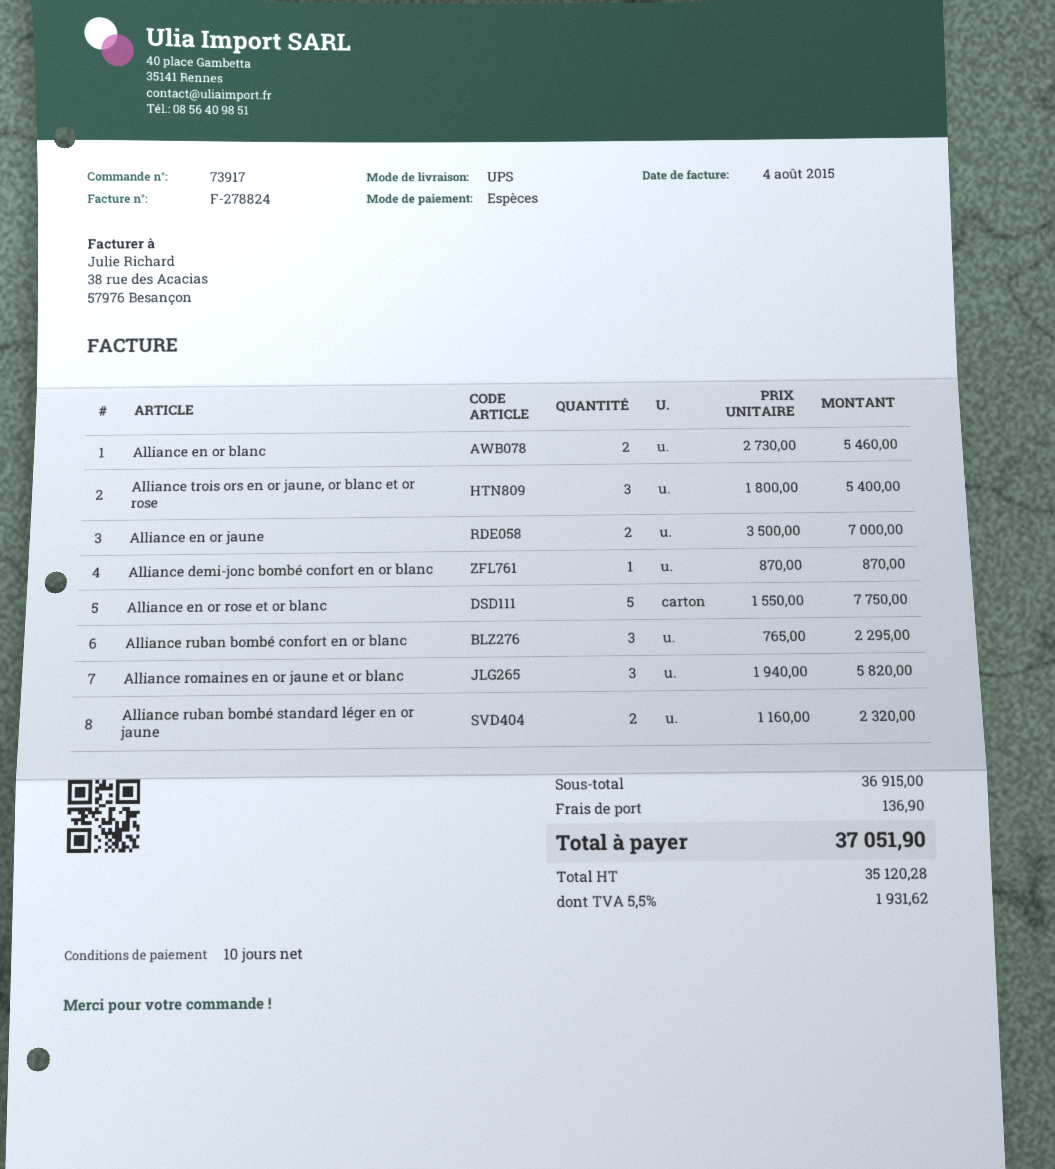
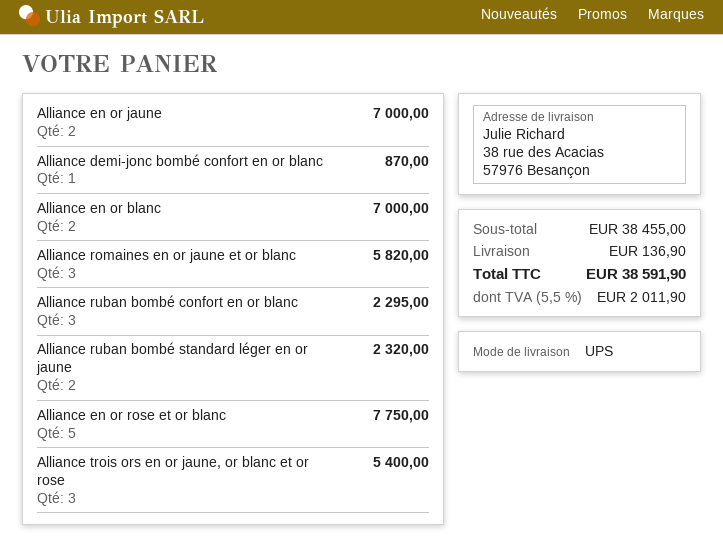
Alliance en or blanc: 2 for 5460.00 -> 2 for 7000.00
subtotal: 36915.00 -> 38455.00
tax: 5.5% = 1931.62 -> 5.5% = 2011.90
total: 37051.90 -> 38591.90

